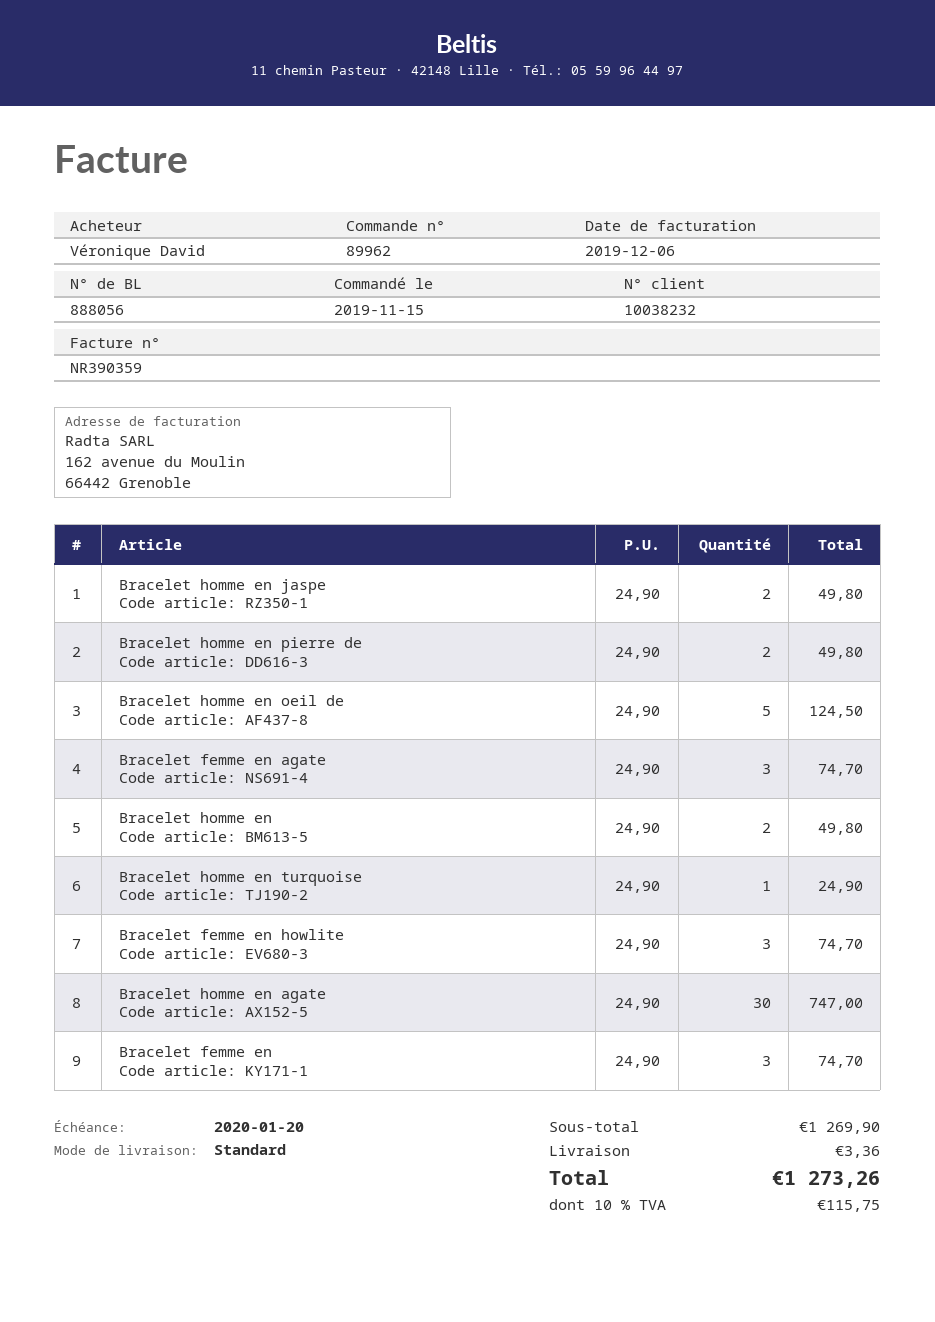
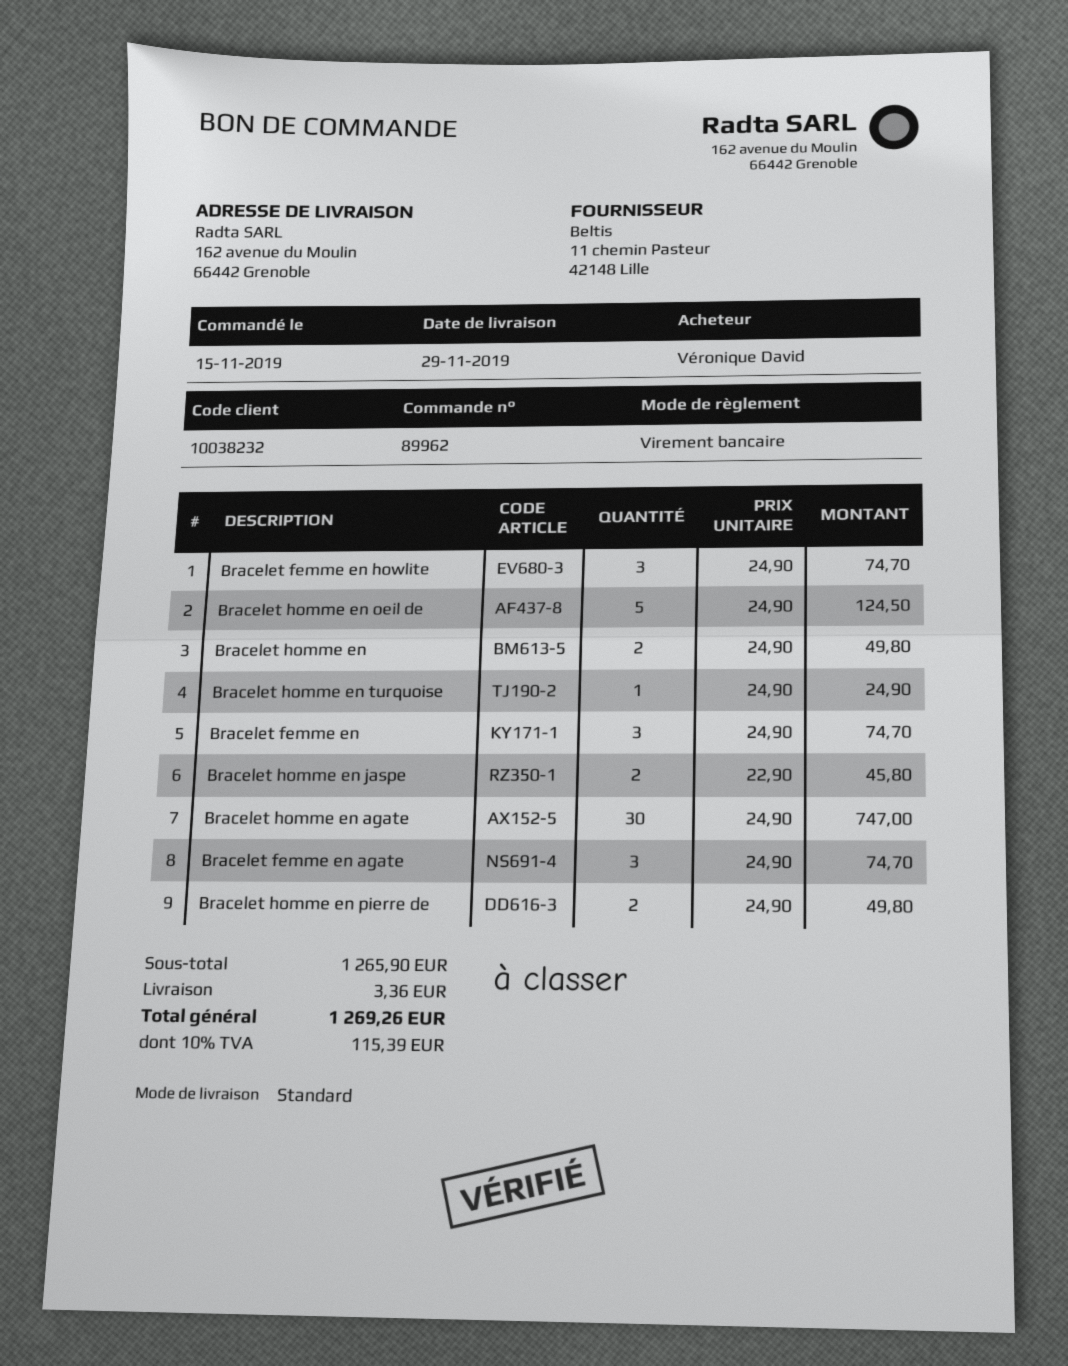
Bracelet homme en jaspe: 2 x 24.90 = 49.80 -> 2 x 22.90 = 45.80
subtotal: 1269.90 -> 1265.90
tax: 10% = 115.75 -> 10% = 115.39
total: 1273.26 -> 1269.26

